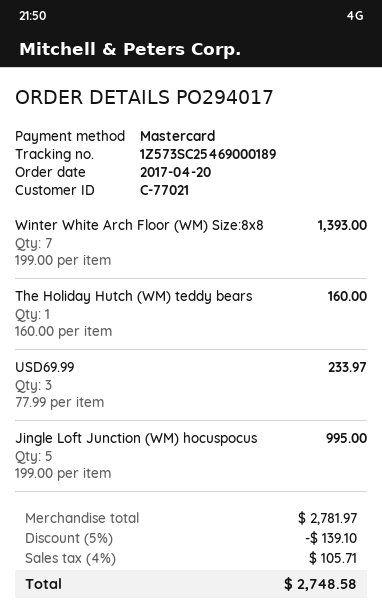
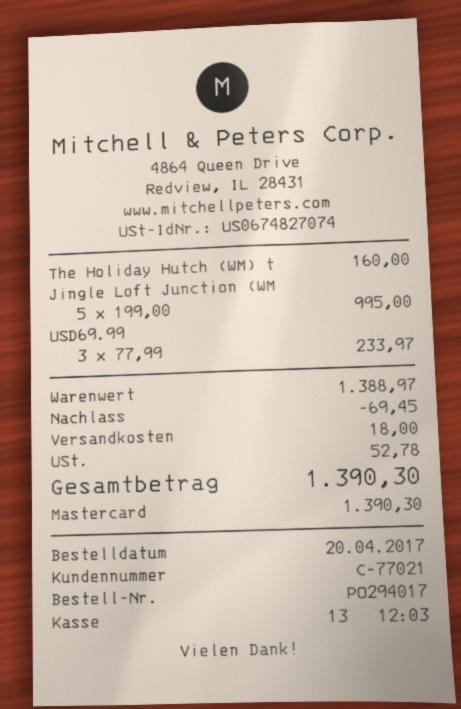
Winter White Arch Floor (WM) Size:8x8: 7 x 199.00 = 1393.00 -> none
subtotal: 2781.97 -> 1388.97
discount: 139.10 -> 69.45
shipping: none -> 18.00
tax: 105.71 -> 52.78
total: 2748.58 -> 1390.30

